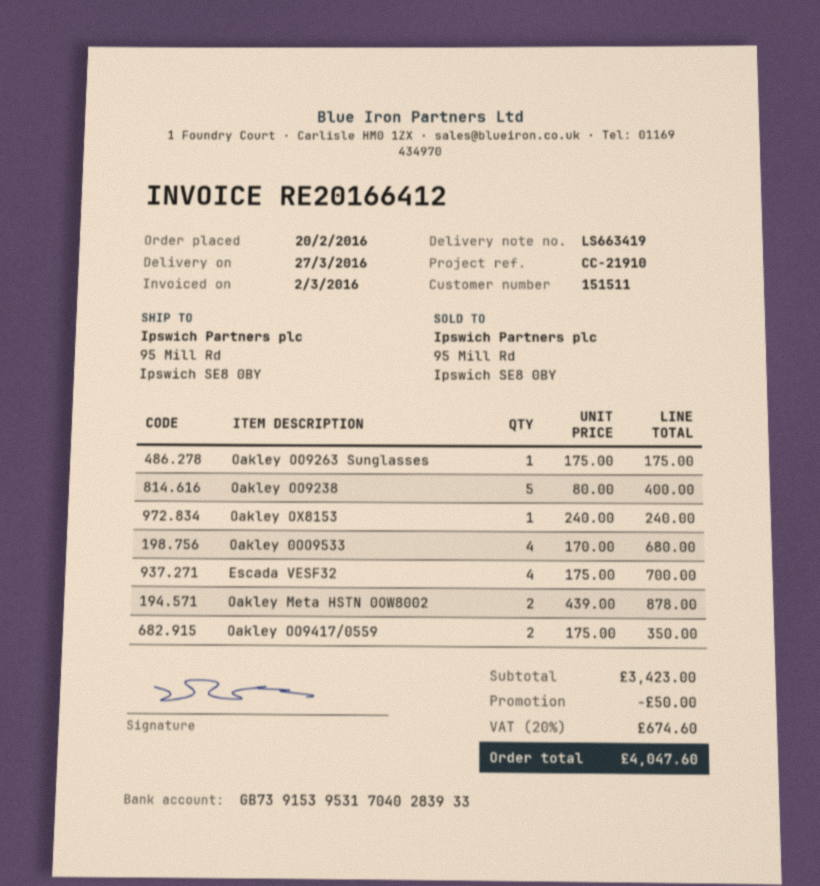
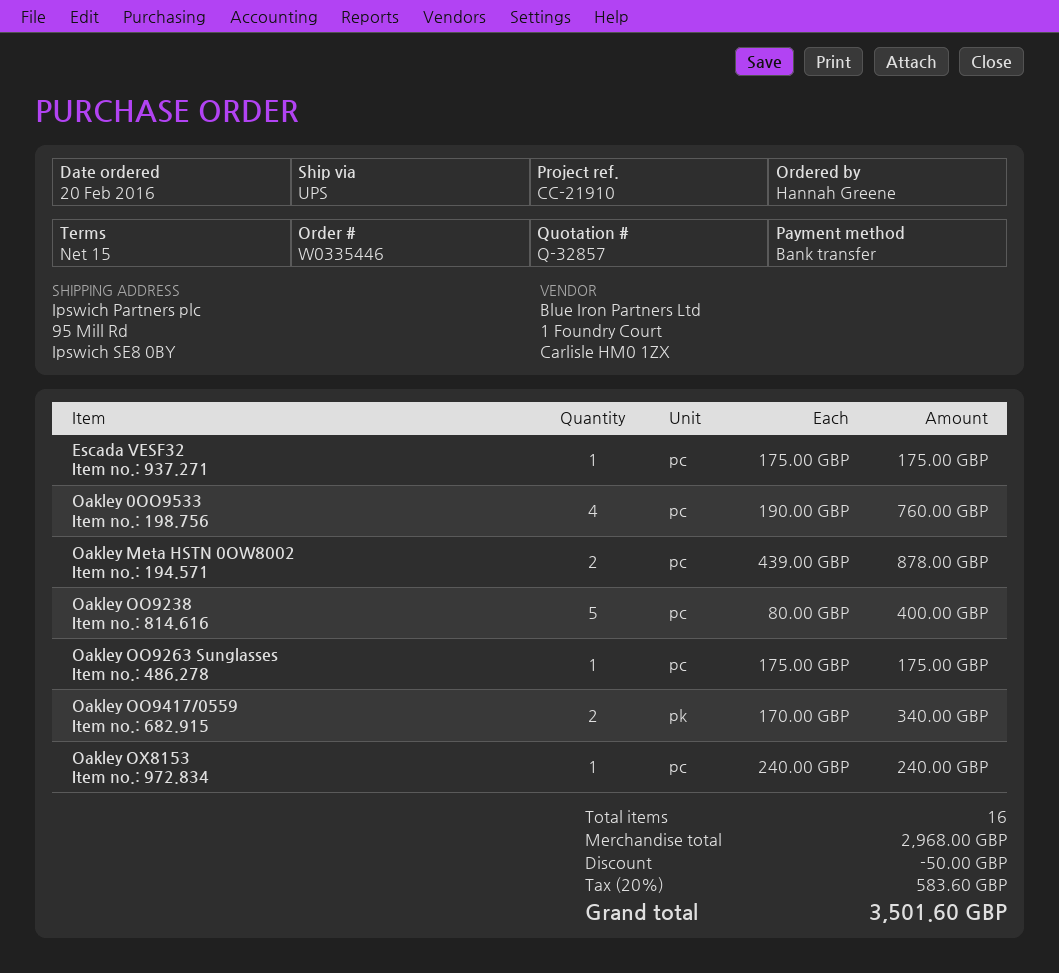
Oakley 0OO9533: 4 x 170.00 = 680.00 -> 4 x 190.00 = 760.00
Escada VESF32: 4 x 175.00 = 700.00 -> 1 x 175.00 = 175.00
Oakley OO9417/0559: 2 x 175.00 = 350.00 -> 2 x 170.00 = 340.00
subtotal: 3423.00 -> 2968.00
tax: 20% = 674.60 -> 20% = 583.60
total: 4047.60 -> 3501.60

